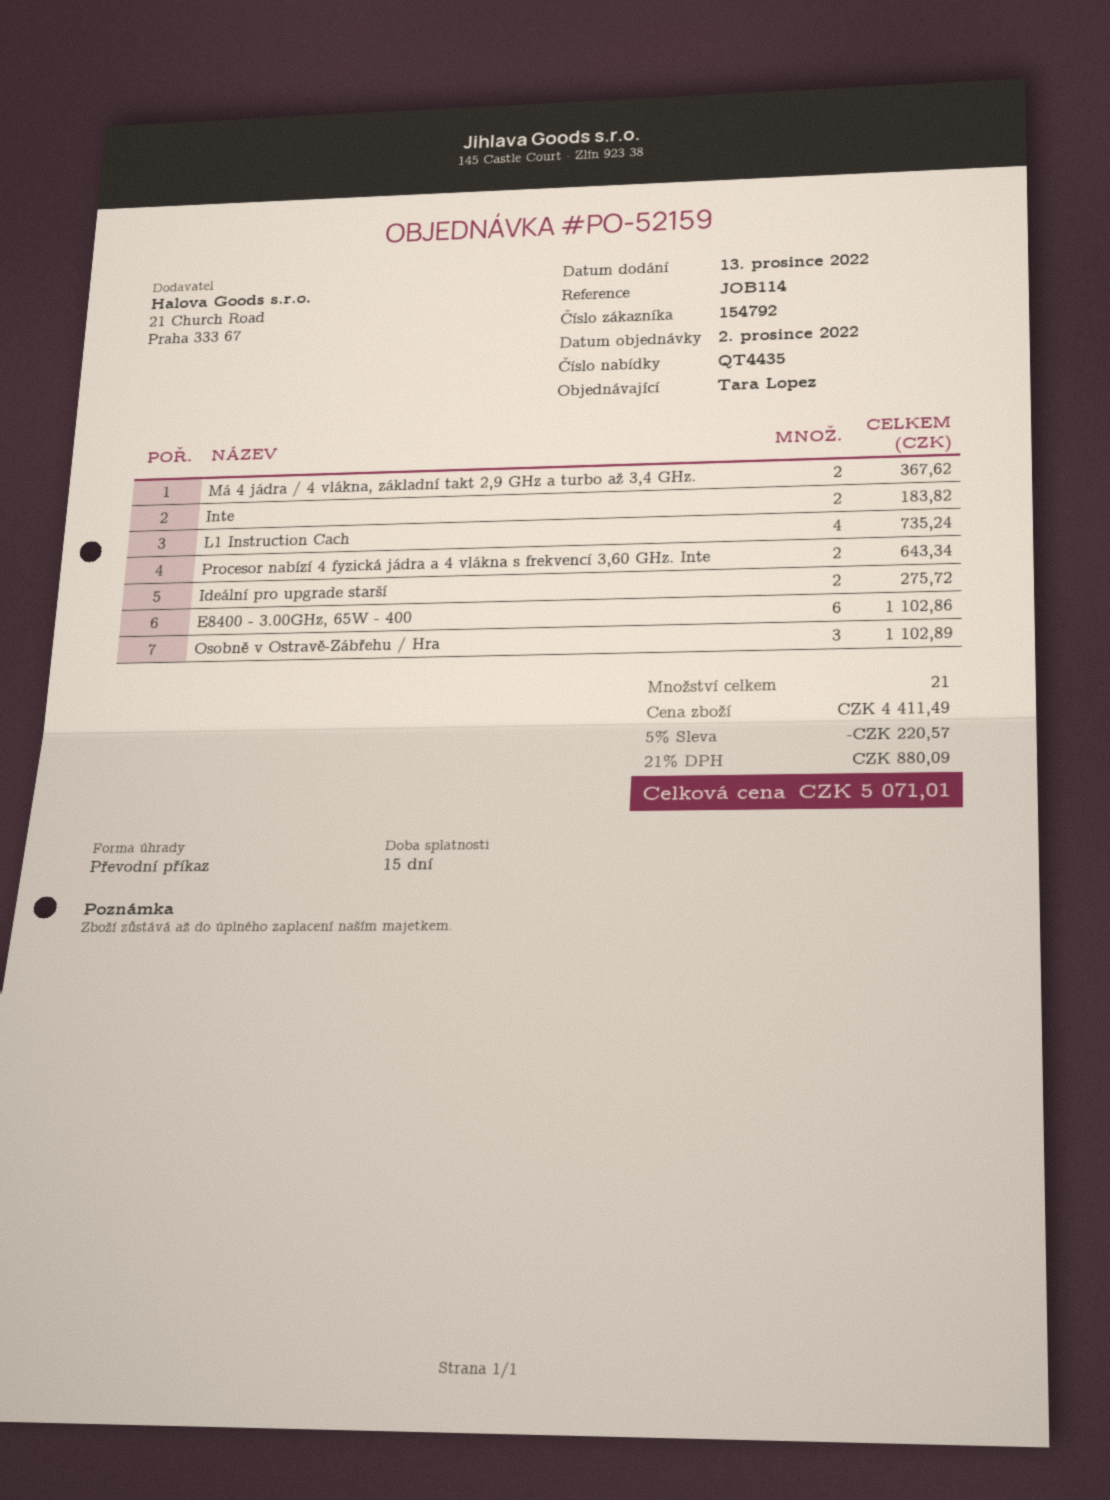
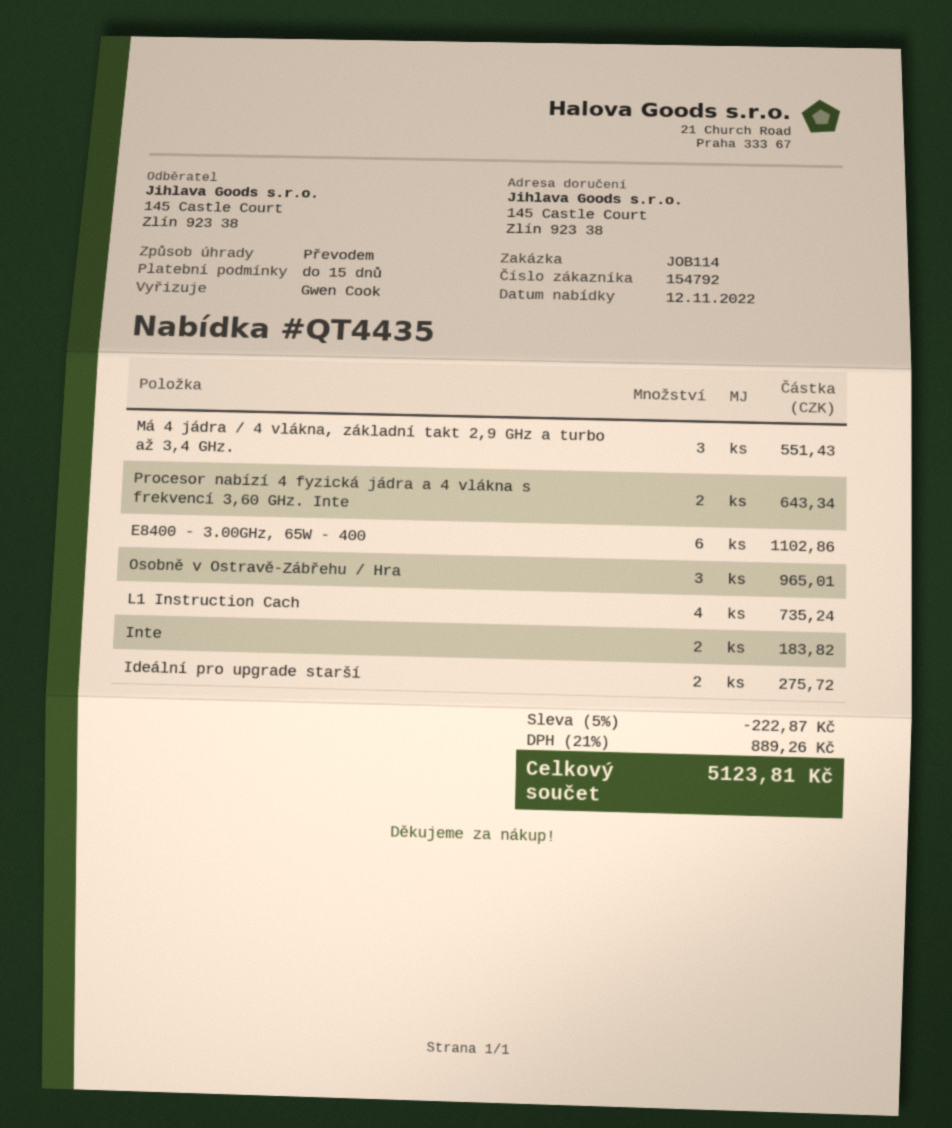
Má 4 jádra / 4 vlákna, základní takt 2,9 GHz a turbo až 3,4 GHz.: 2 for 367.62 -> 3 for 551.43
Osobně v Ostravě-Zábřehu / Hra: 3 for 1102.89 -> 3 for 965.01
discount: 5% = 220.57 -> 5% = 222.87
tax: 21% = 880.09 -> 21% = 889.26
total: 5071.01 -> 5123.81

